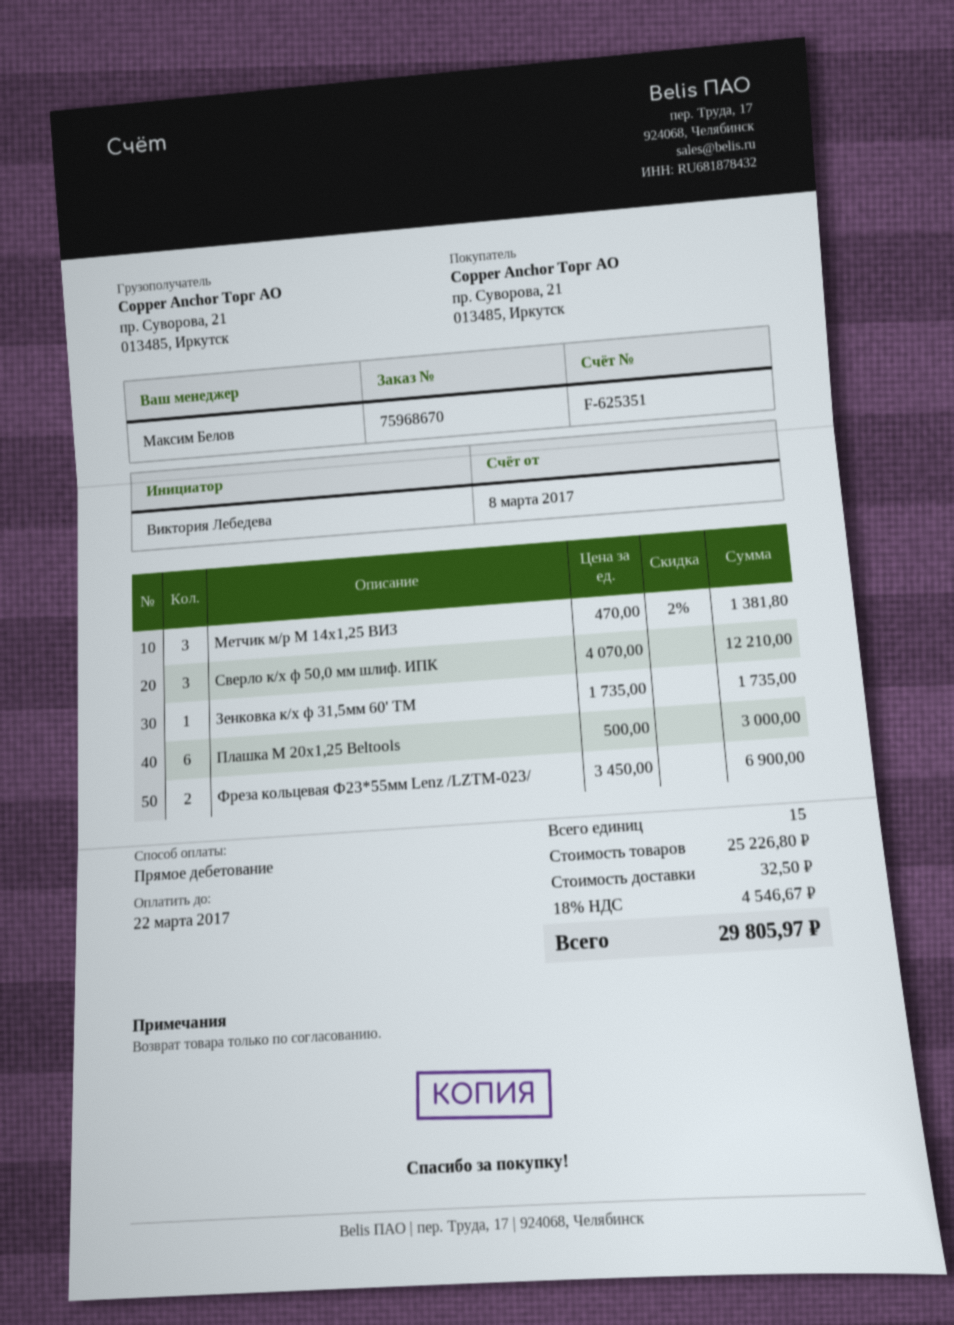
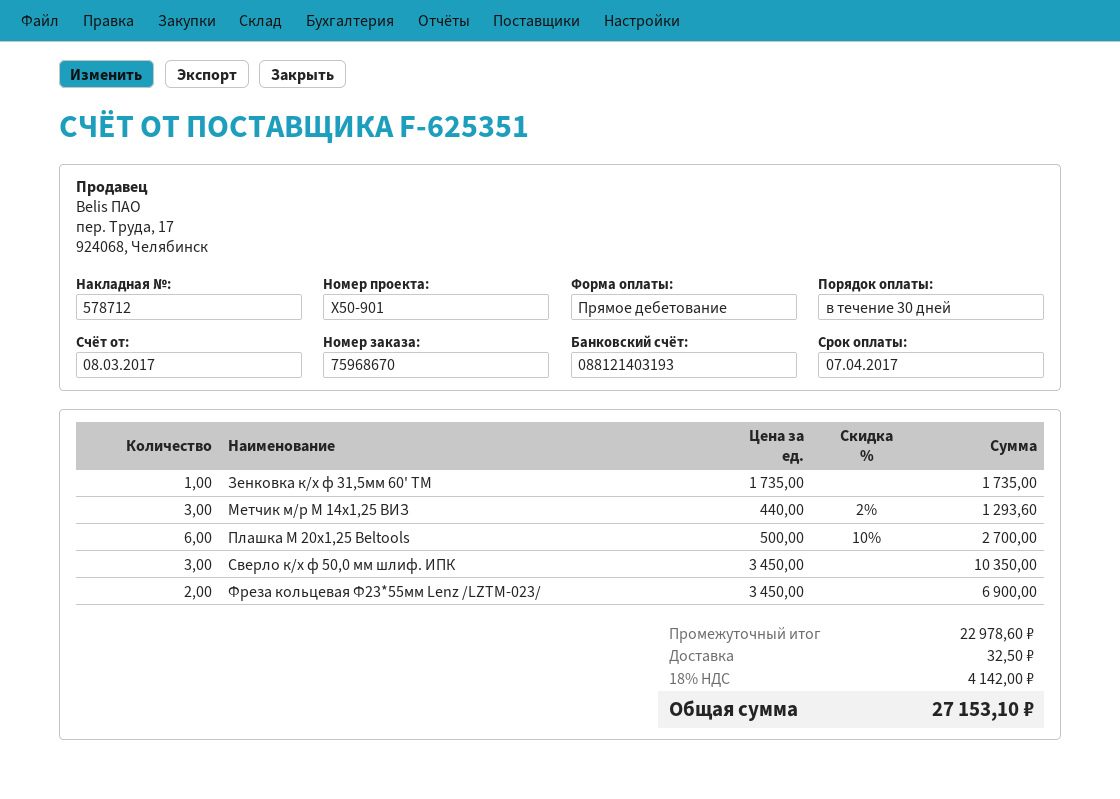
due date: 2017-03-22 -> 2017-04-07
Метчик м/р М 14х1,25 ВИЗ: 3 x 470.00 - 2% = 1381.80 -> 3 x 440.00 - 2% = 1293.60
Сверло к/х ф 50,0 мм шлиф. ИПК: 3 x 4070.00 = 12210.00 -> 3 x 3450.00 = 10350.00
Плашка М 20х1,25 Beltools: 6 x 500.00 = 3000.00 -> 6 x 500.00 - 10% = 2700.00
subtotal: 25226.80 -> 22978.60
tax: 18% = 4546.67 -> 18% = 4142.00
total: 29805.97 -> 27153.10

